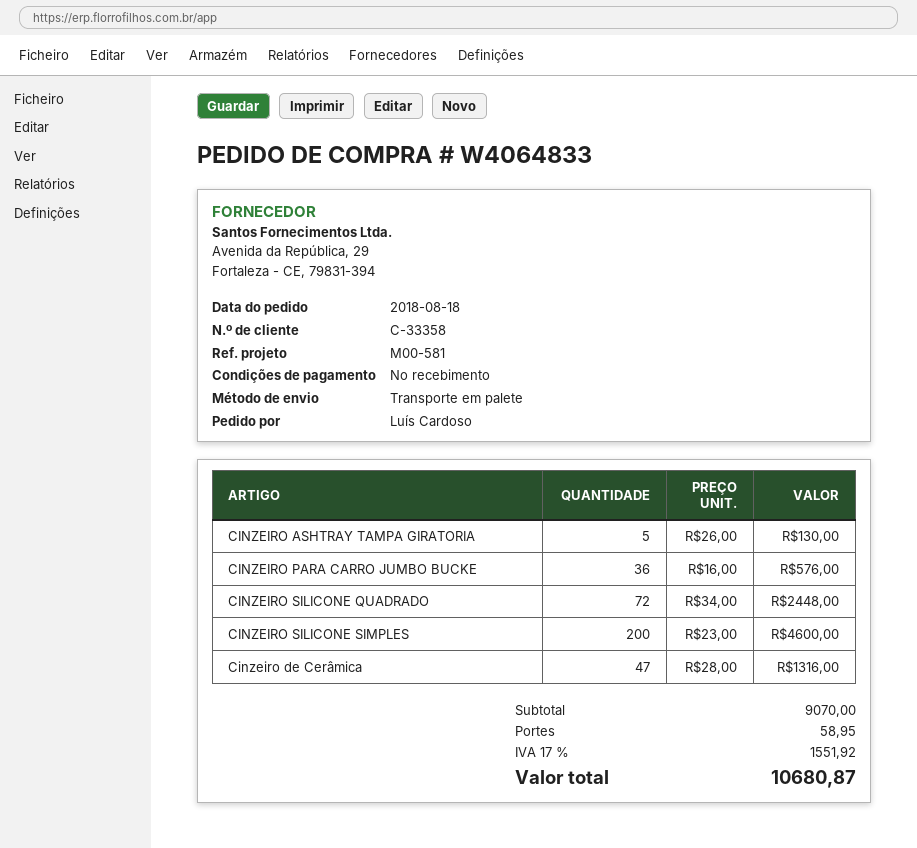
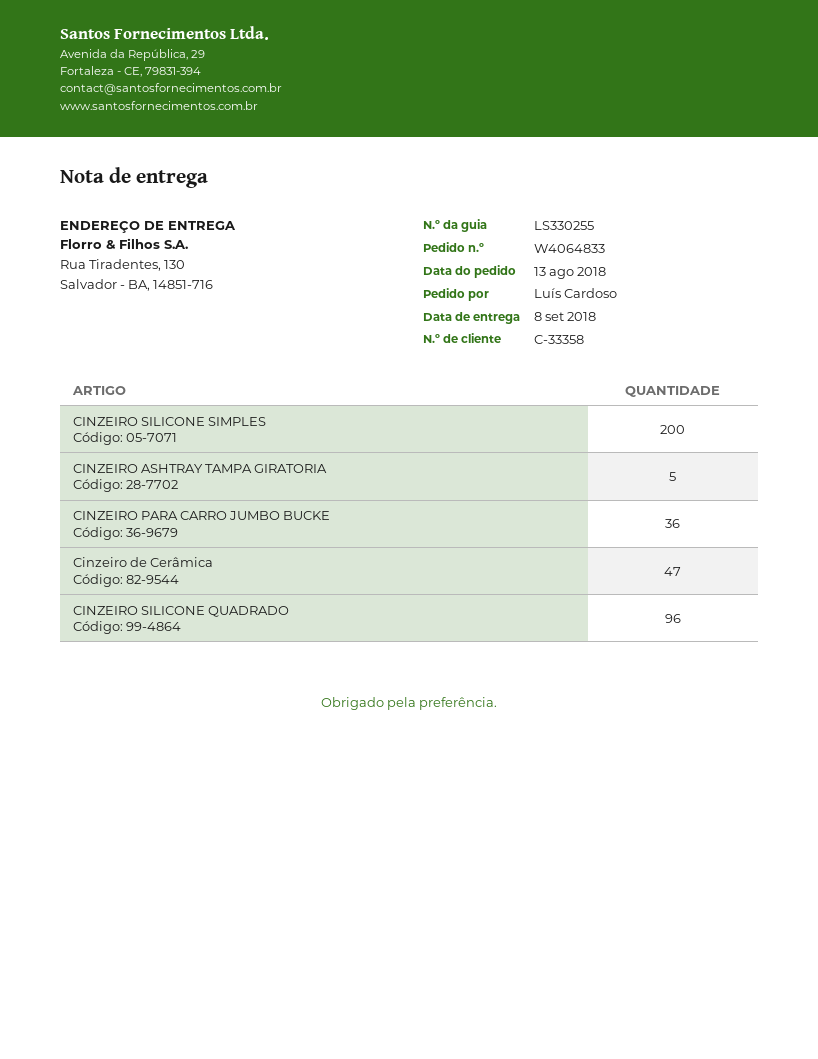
order date: 2018-08-18 -> 2018-08-13
CINZEIRO SILICONE QUADRADO: 72 -> 96

